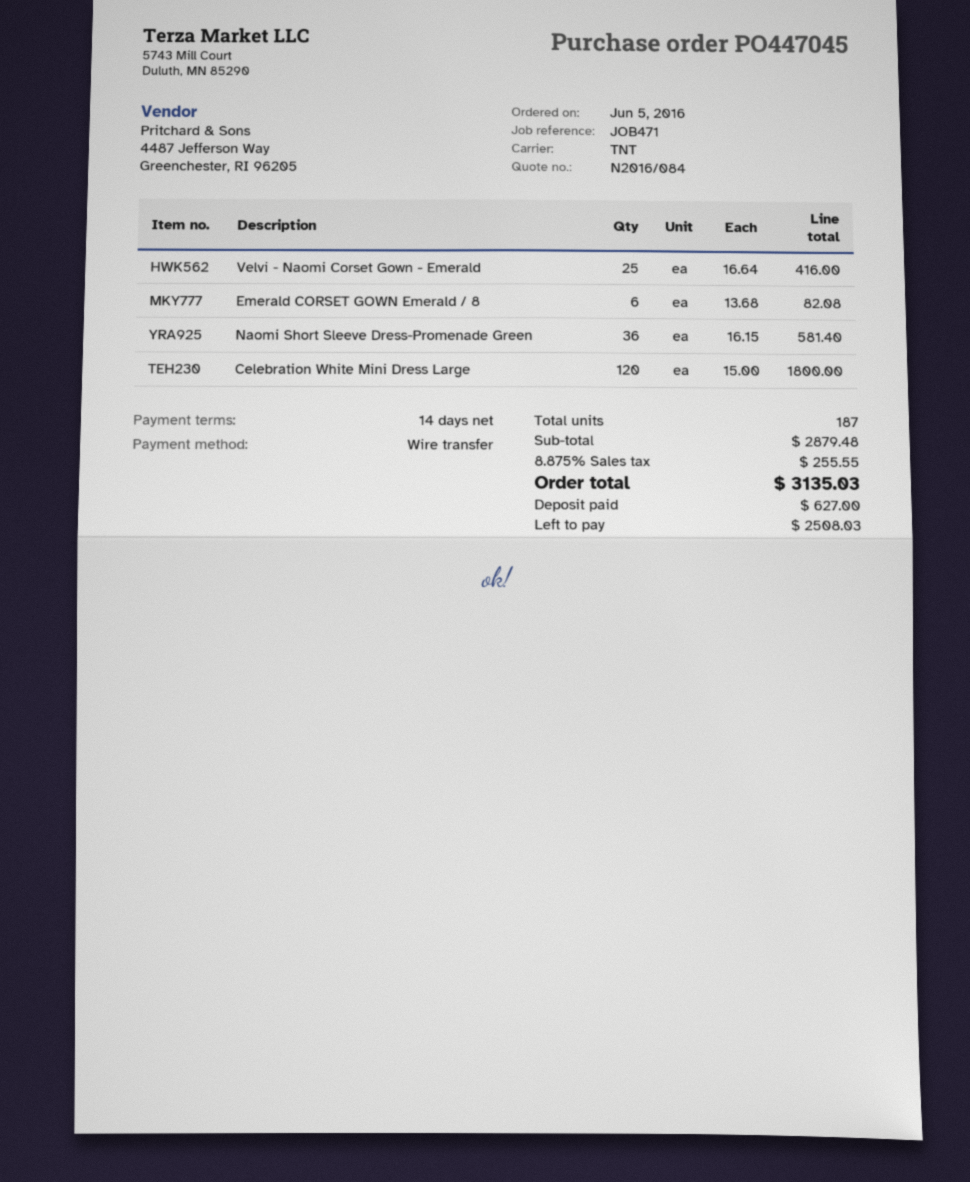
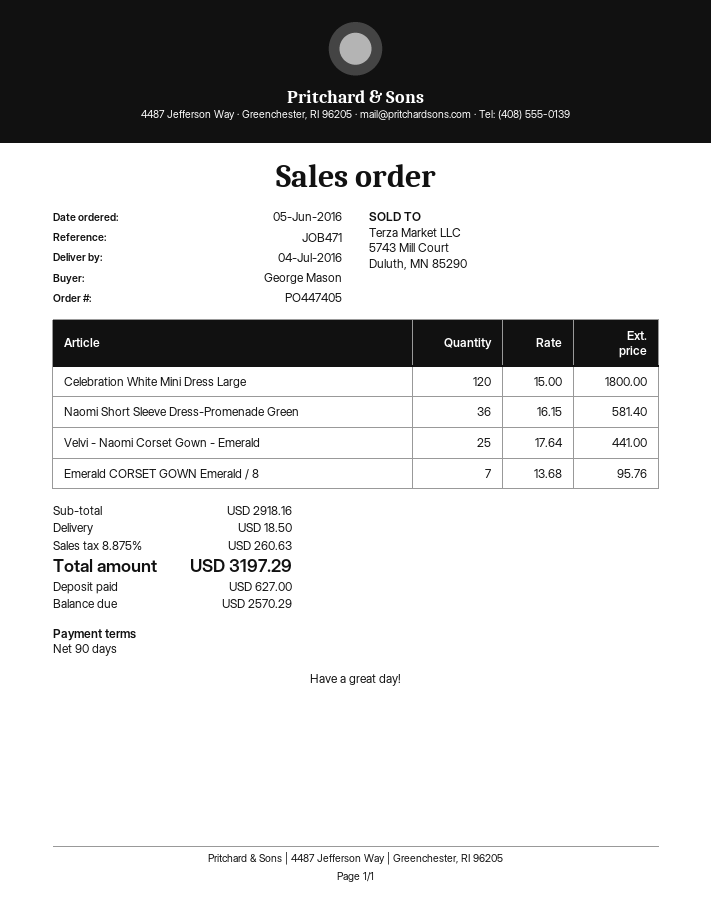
order number: PO447045 -> PO447405
payment terms: 14 days -> 90 days
Velvi - Naomi Corset Gown - Emerald: 25 x 16.64 = 416.00 -> 25 x 17.64 = 441.00
Emerald CORSET GOWN Emerald / 8: 6 x 13.68 = 82.08 -> 7 x 13.68 = 95.76
subtotal: 2879.48 -> 2918.16
shipping: none -> 18.50
tax: 8.875% = 255.55 -> 8.875% = 260.63
total: 3135.03 -> 3197.29
balance: 2508.03 -> 2570.29

